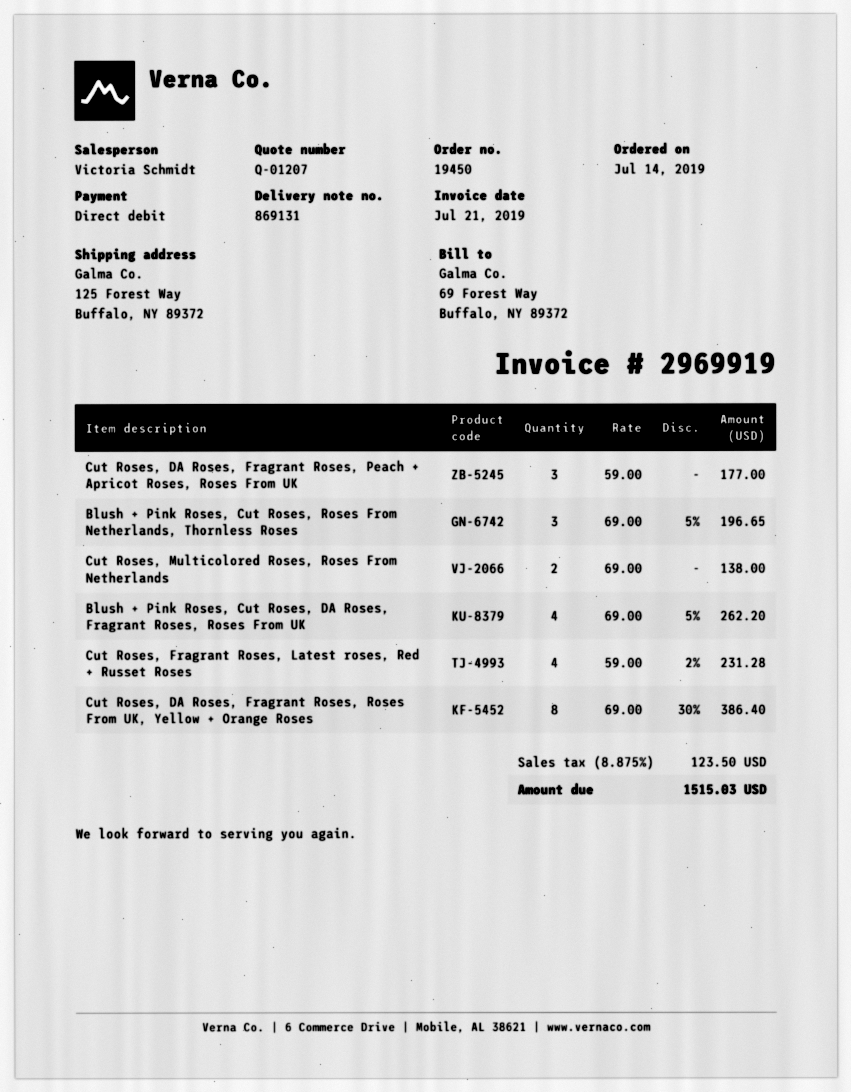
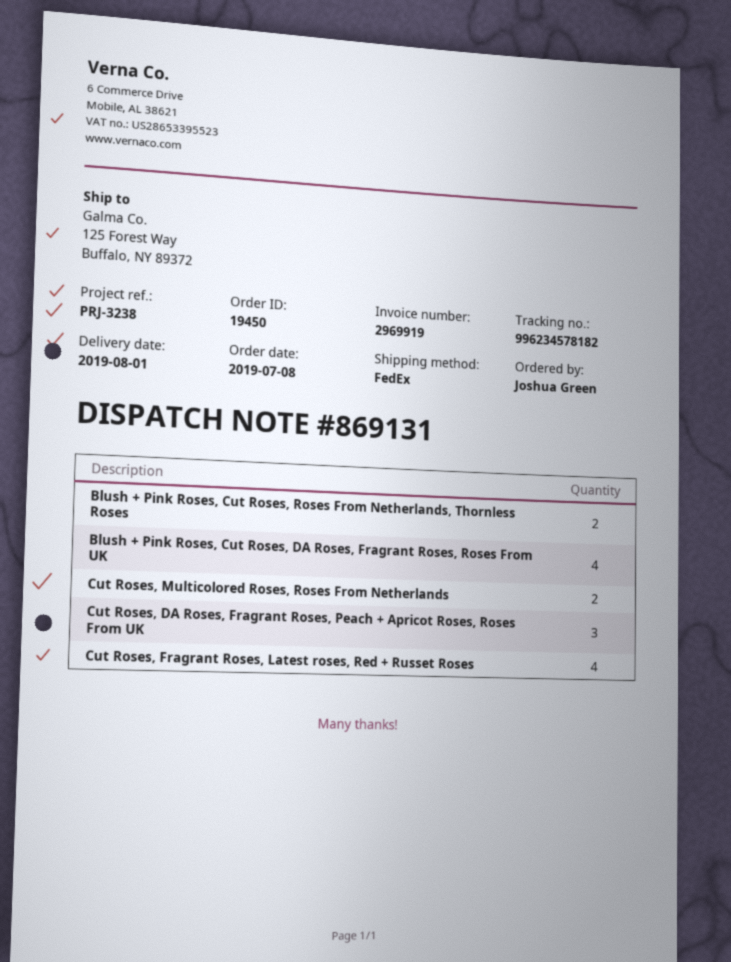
order date: 2019-07-14 -> 2019-07-08
Blush + Pink Roses, Cut Roses, Roses From Netherlands, Thornless Roses: 3 -> 2
Cut Roses, DA Roses, Fragrant Roses, Roses From UK, Yellow + Orange Roses: 8 -> none

